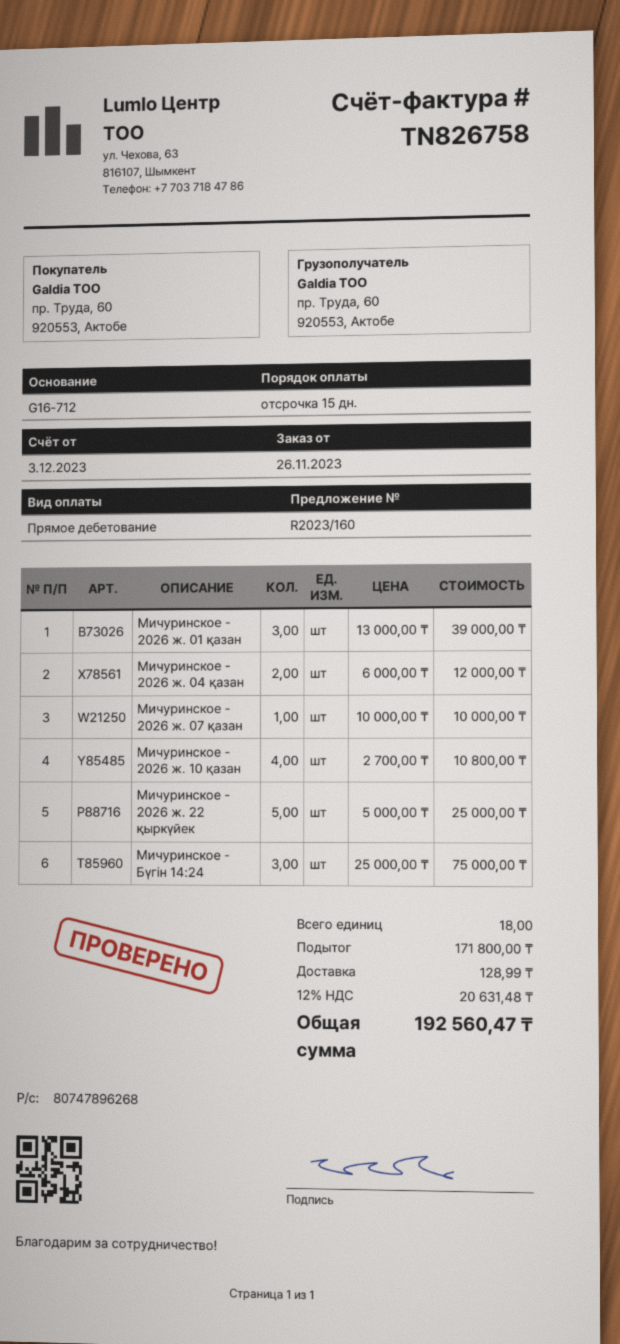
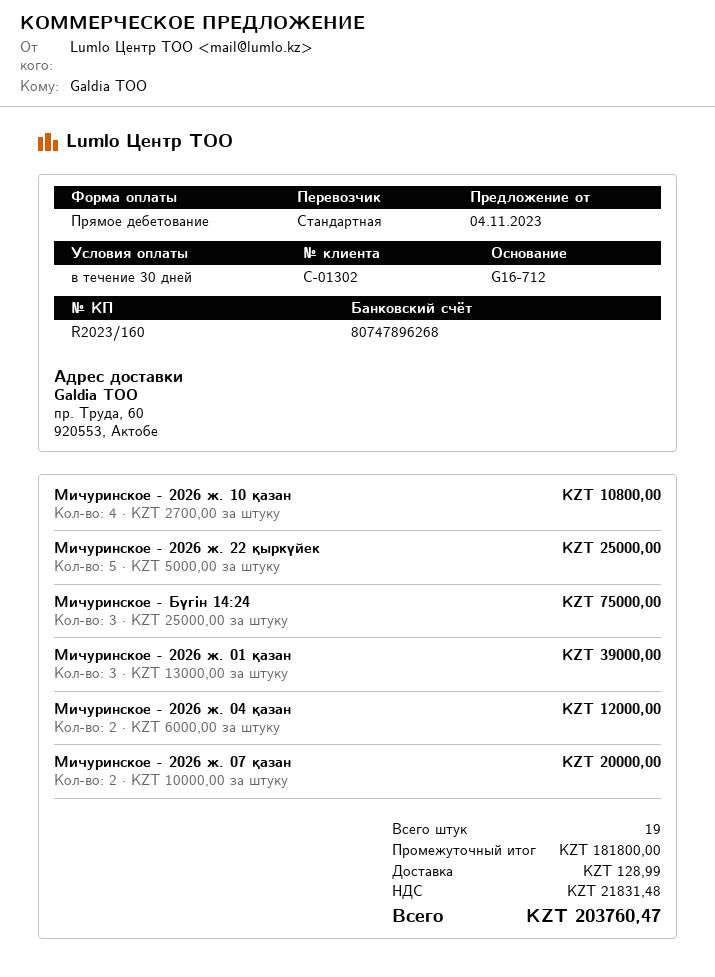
payment terms: 15 days -> 30 days
Мичуринское - 2026 ж. 07 қазан: 1 x 10000.00 = 10000.00 -> 2 x 10000.00 = 20000.00
total quantity: 18 -> 19
subtotal: 171800.00 -> 181800.00
tax: 20631.48 -> 21831.48
total: 192560.47 -> 203760.47

